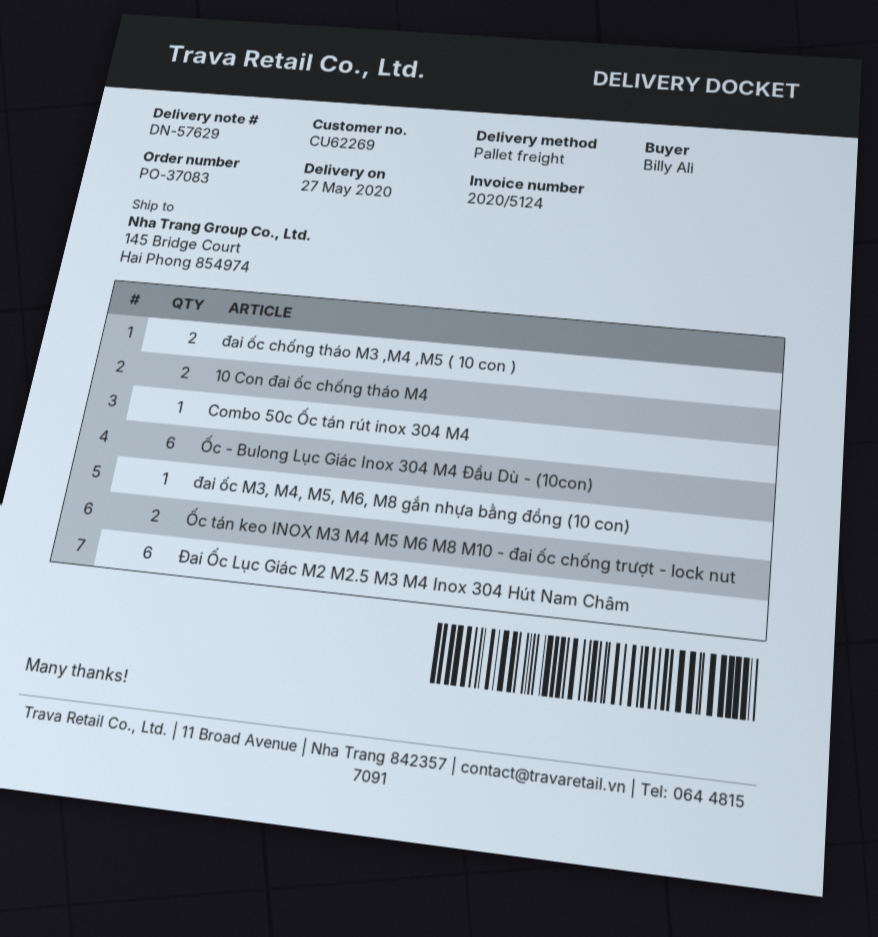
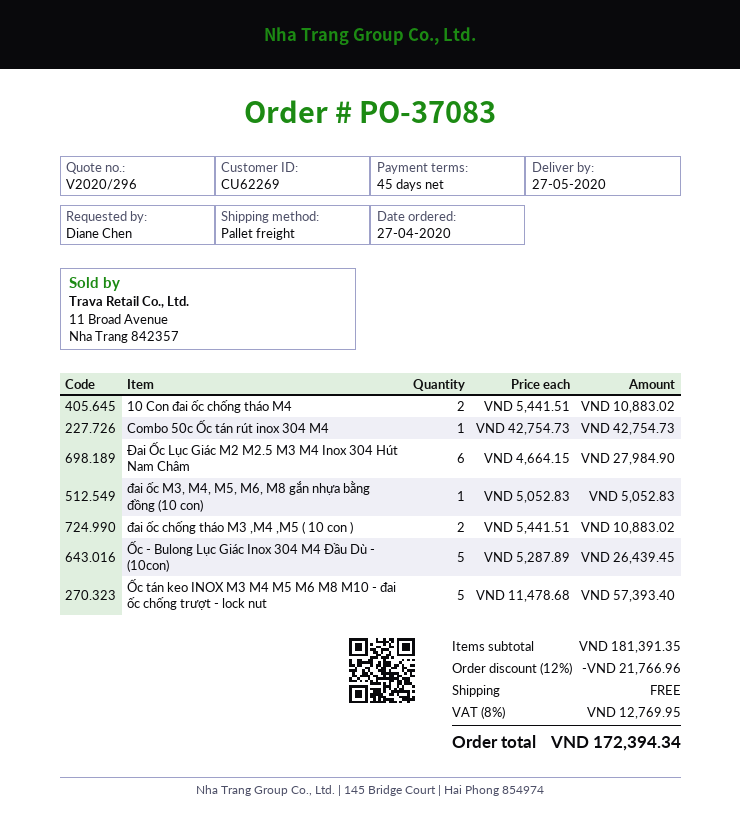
ordered by: Billy Ali -> Diane Chen
Ốc - Bulong Lục Giác Inox 304 M4 Đầu Dù - (10con): 6 -> 5
Ốc tán keo INOX M3 M4 M5 M6 M8 M10 - đai ốc chống trượt - lock nut: 2 -> 5

